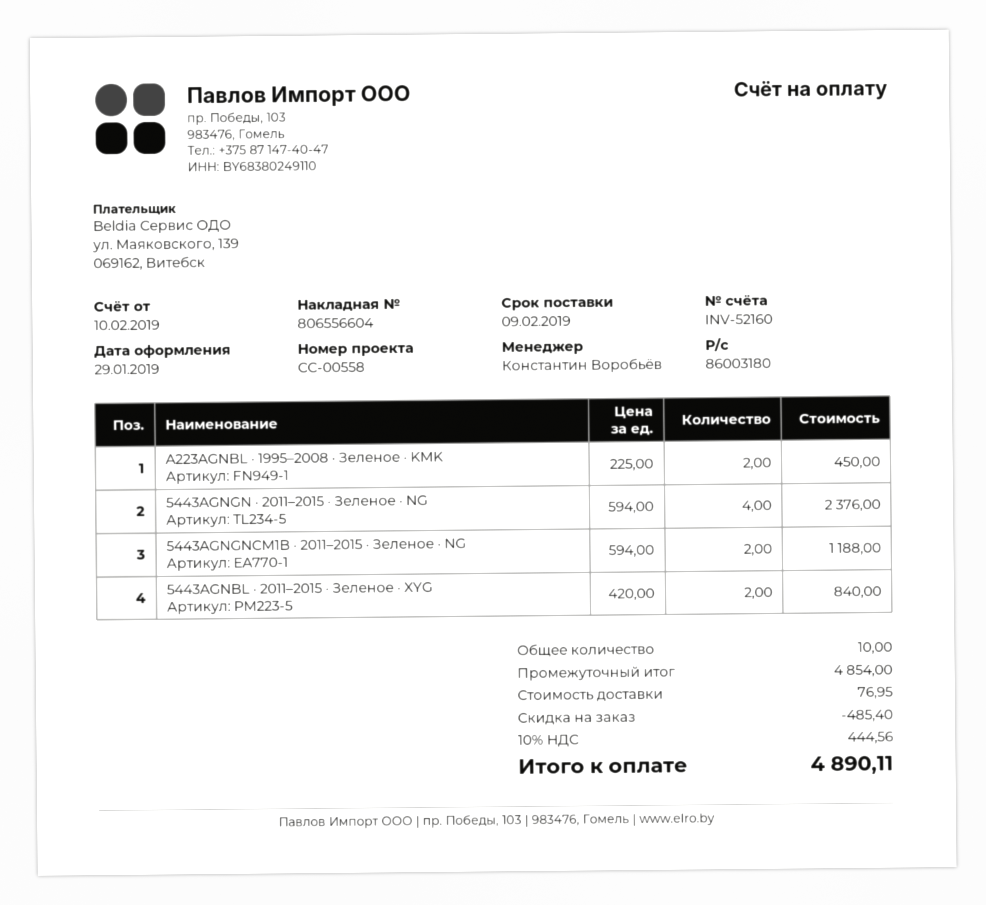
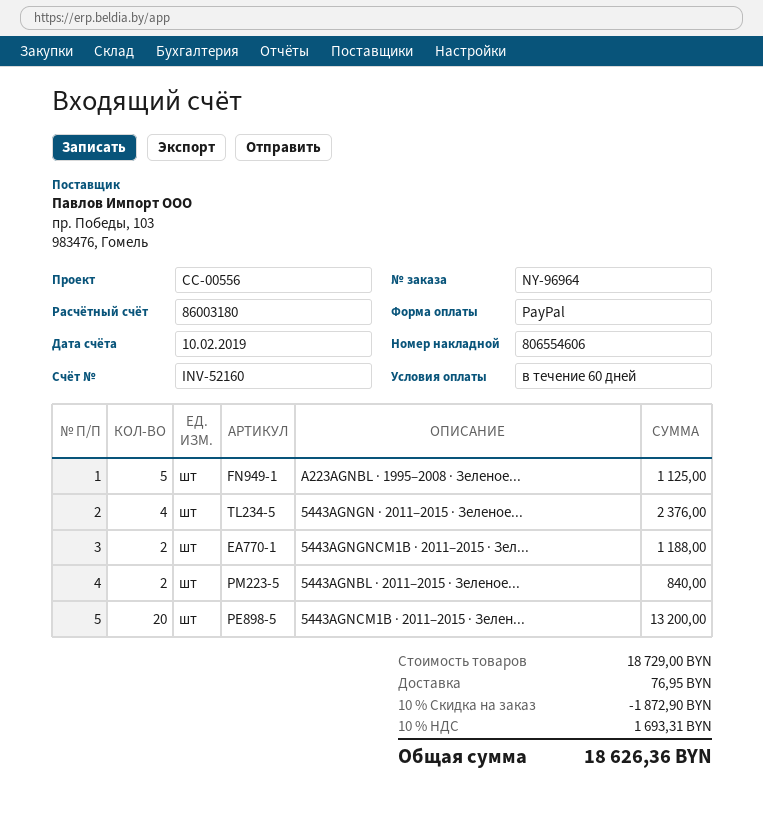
delivery note number: 806556604 -> 806554606
reference: CC-00558 -> CC-00556
A223AGNBL · 1995–2008 · Зеленое · KMK: 2 for 450.00 -> 5 for 1125.00
5443AGNCM1B · 2011–2015 · Зелен...: none -> 20 for 13200.00
subtotal: 4854.00 -> 18729.00
discount: 485.40 -> 1872.90
tax: 10% = 444.56 -> 10% = 1693.31
total: 4890.11 -> 18626.36

